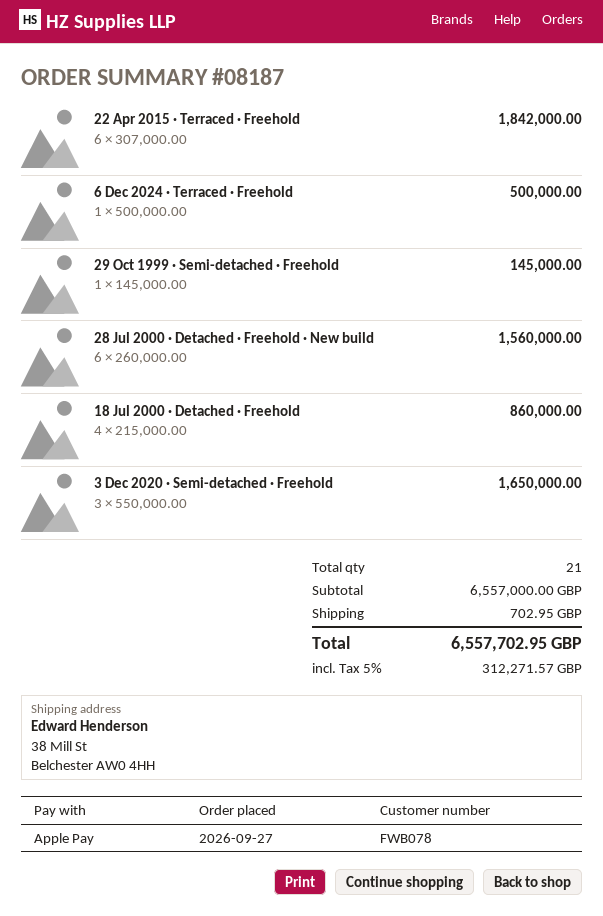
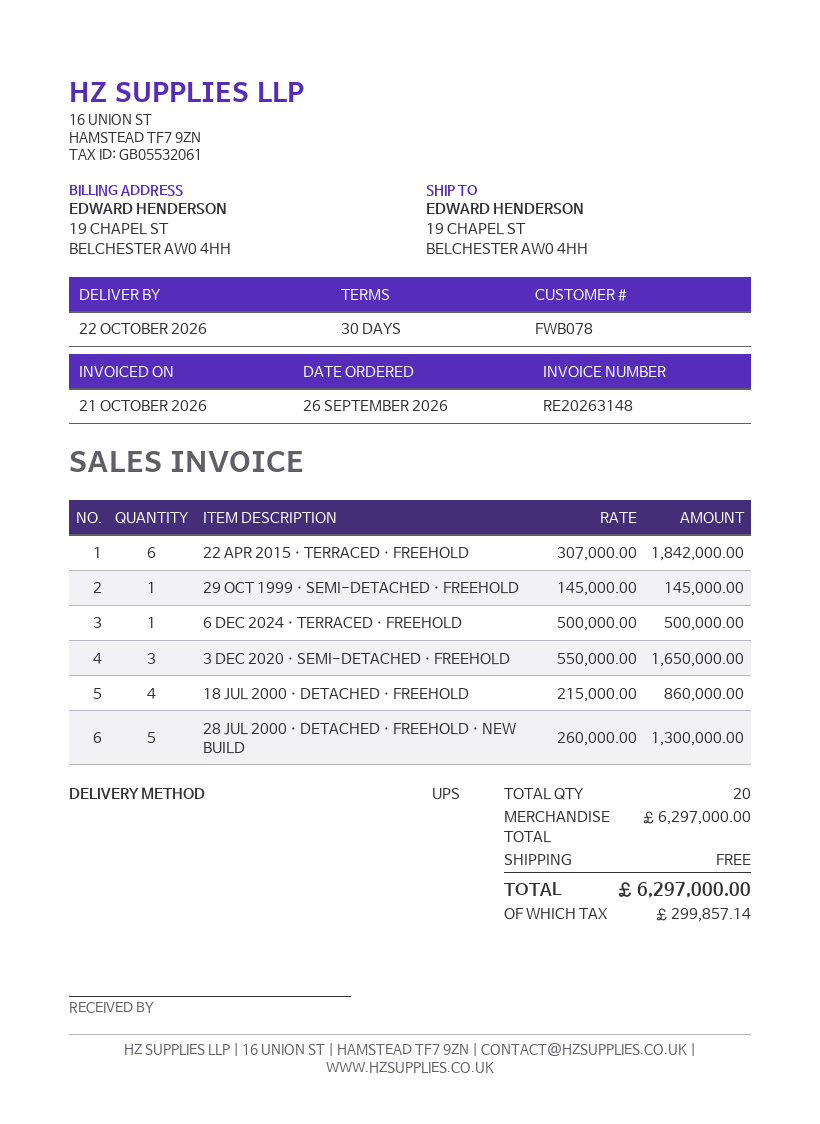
order date: 2026-09-27 -> 2026-09-26
ship to: 38 Mill St, Belchester AW0 4HH -> 19 CHAPEL ST, BELCHESTER AW0 4HH
28 Jul 2000 · Detached · Freehold · New build: 6 x 260000.00 = 1560000.00 -> 5 x 260000.00 = 1300000.00
total quantity: 21 -> 20
subtotal: 6557000.00 -> 6297000.00
shipping: 702.95 -> 0.00
tax: 312271.57 -> 299857.14
total: 6557702.95 -> 6297000.00

